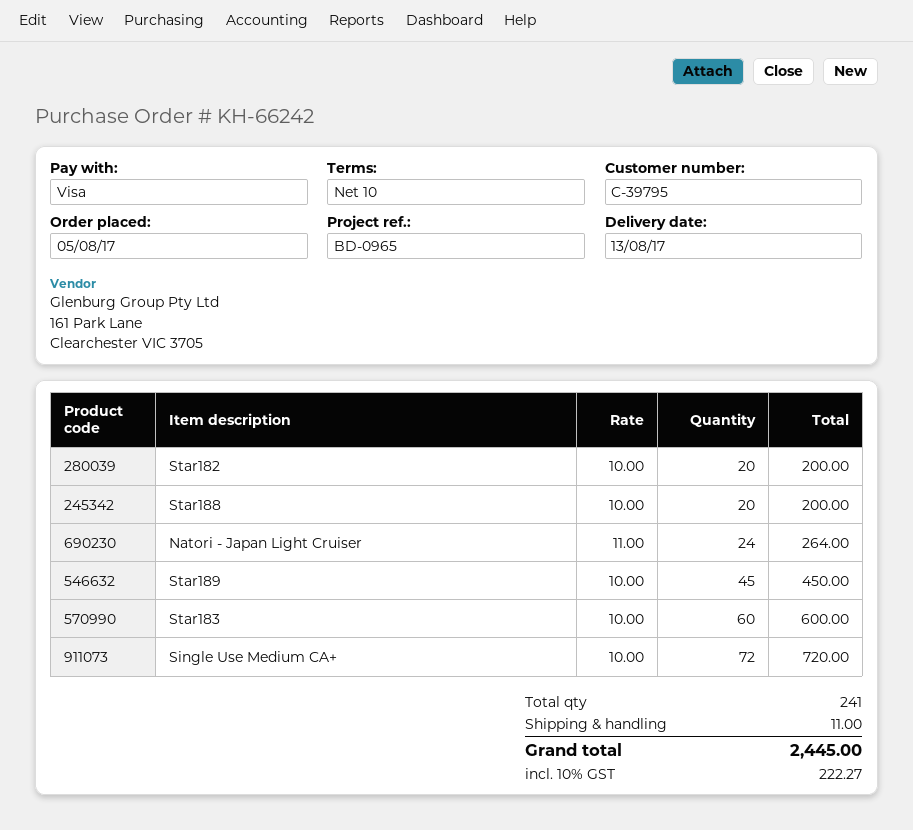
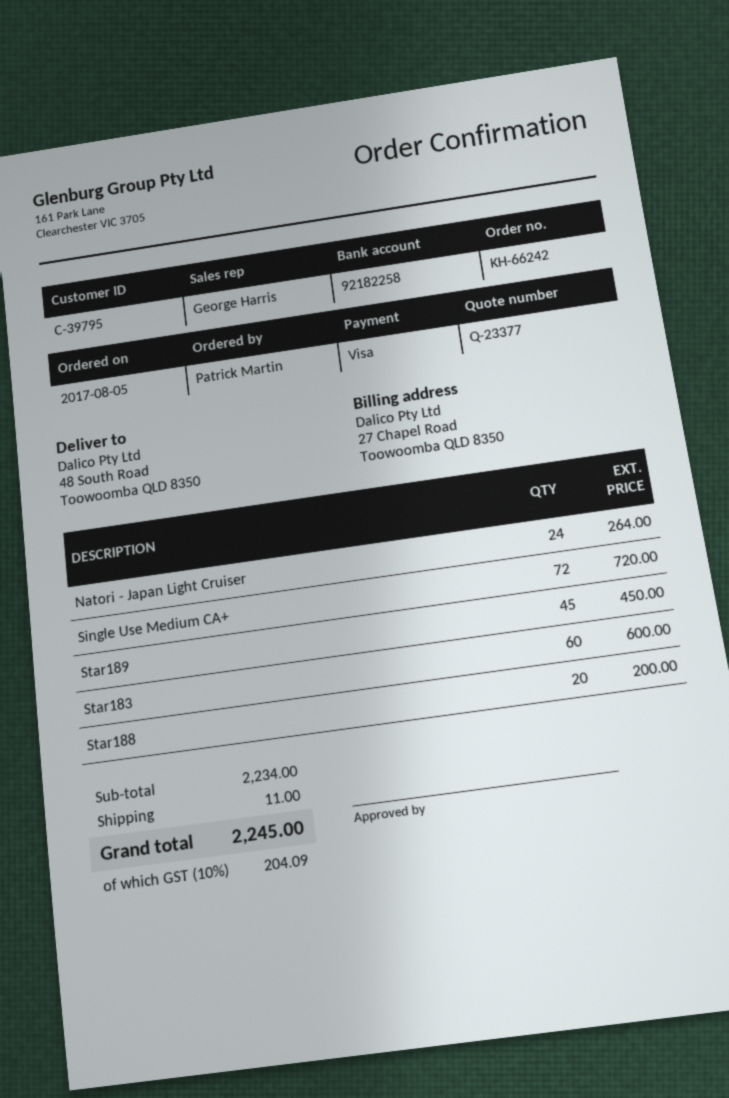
Star182: 20 for 200.00 -> none
tax: 10% = 222.27 -> 10% = 204.09
total: 2445.00 -> 2245.00

